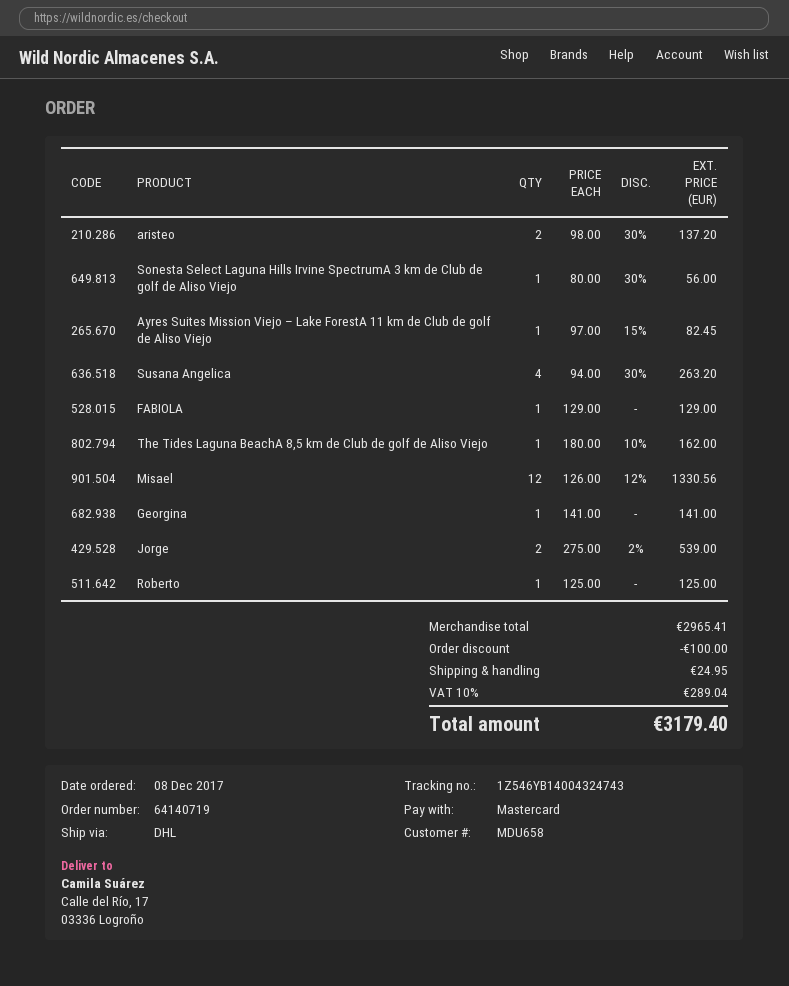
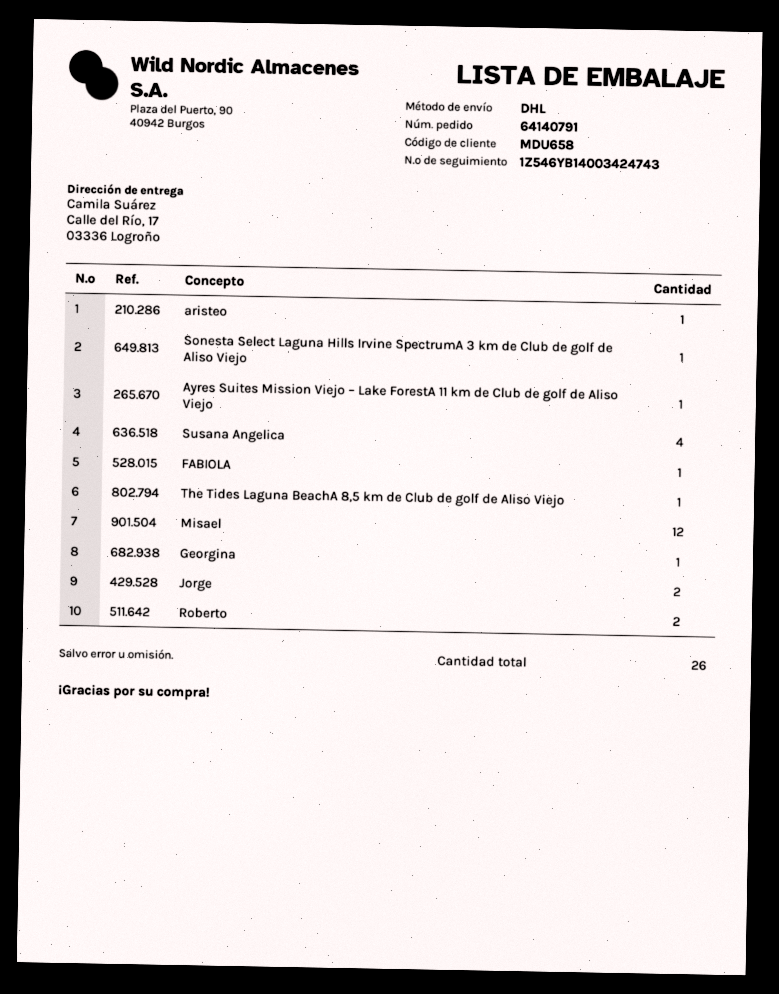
order number: 64140719 -> 64140791
tracking number: 1Z546YB14004324743 -> 1Z546YB14003424743
aristeo: 2 -> 1
Roberto: 1 -> 2

